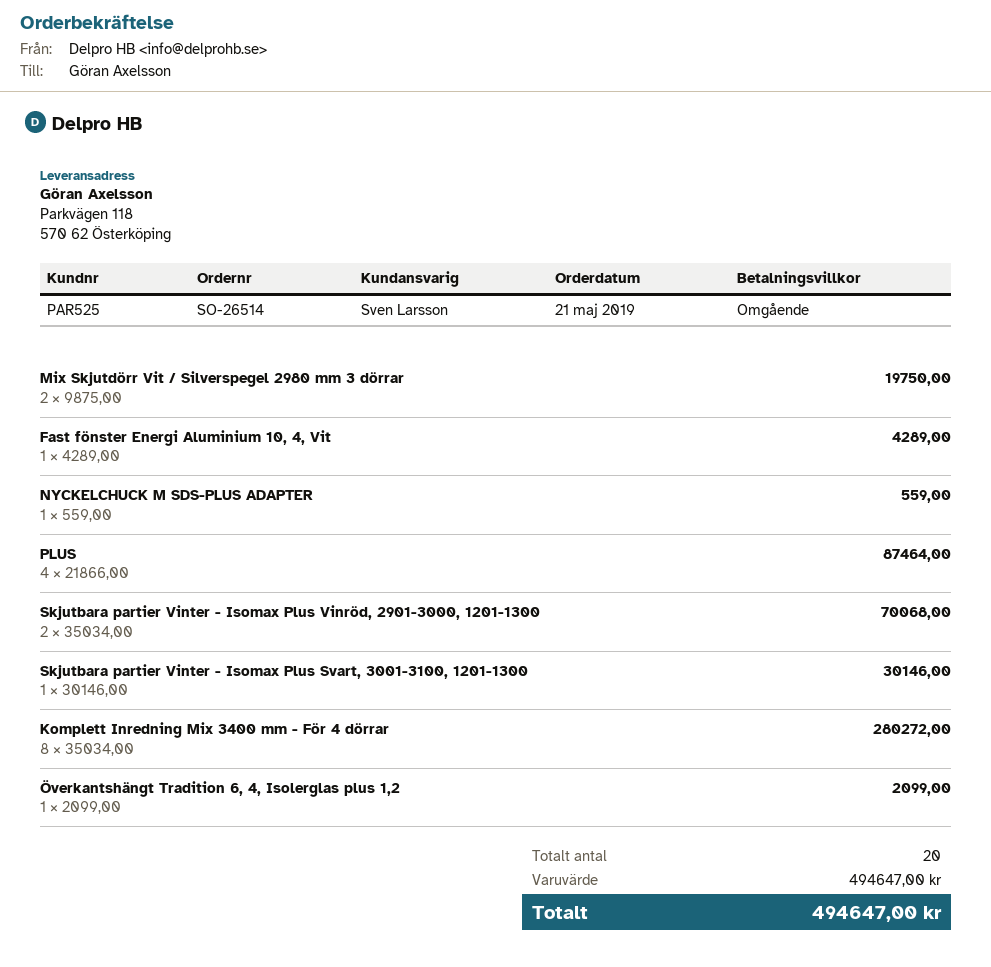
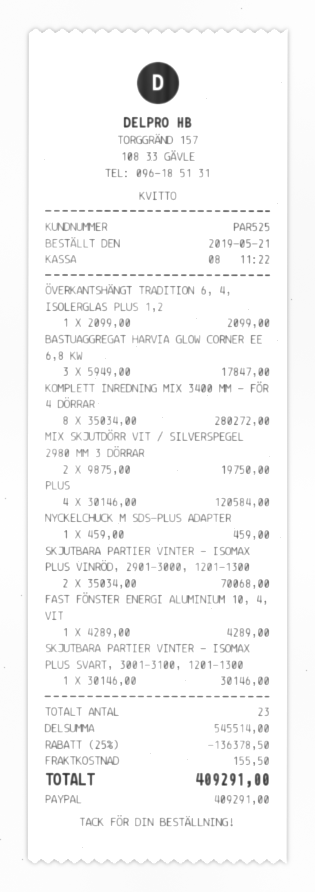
NYCKELCHUCK M SDS-PLUS ADAPTER: 1 x 559.00 = 559.00 -> 1 x 459.00 = 459.00
PLUS: 4 x 21866.00 = 87464.00 -> 4 x 30146.00 = 120584.00
BASTUAGGREGAT HARVIA GLOW CORNER EE 6,8 KW: none -> 3 x 5949.00 = 17847.00
total quantity: 20 -> 23
subtotal: 494647.00 -> 545514.00
discount: none -> 25% = 136378.50
shipping: none -> 155.50
total: 494647.00 -> 409291.00

